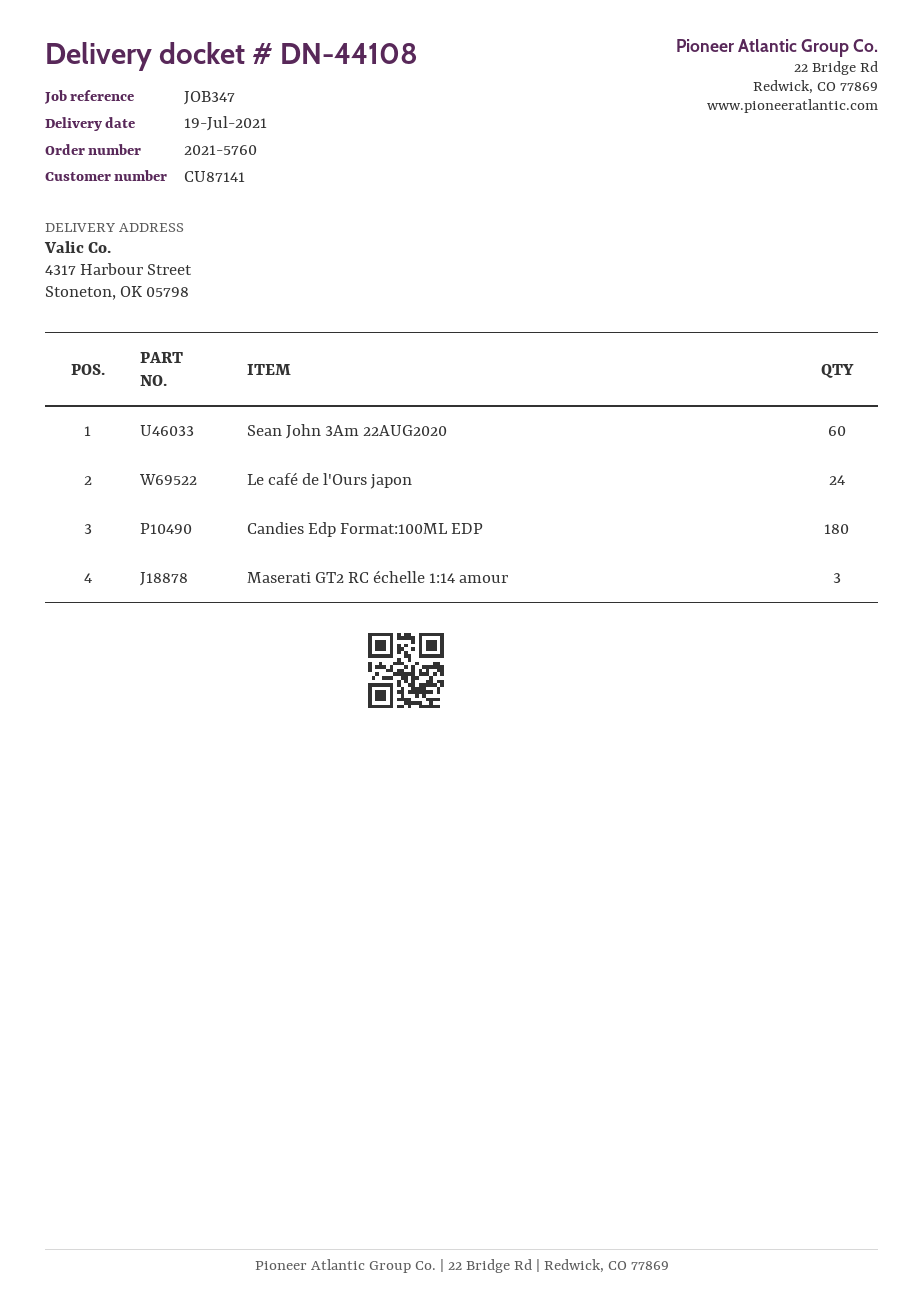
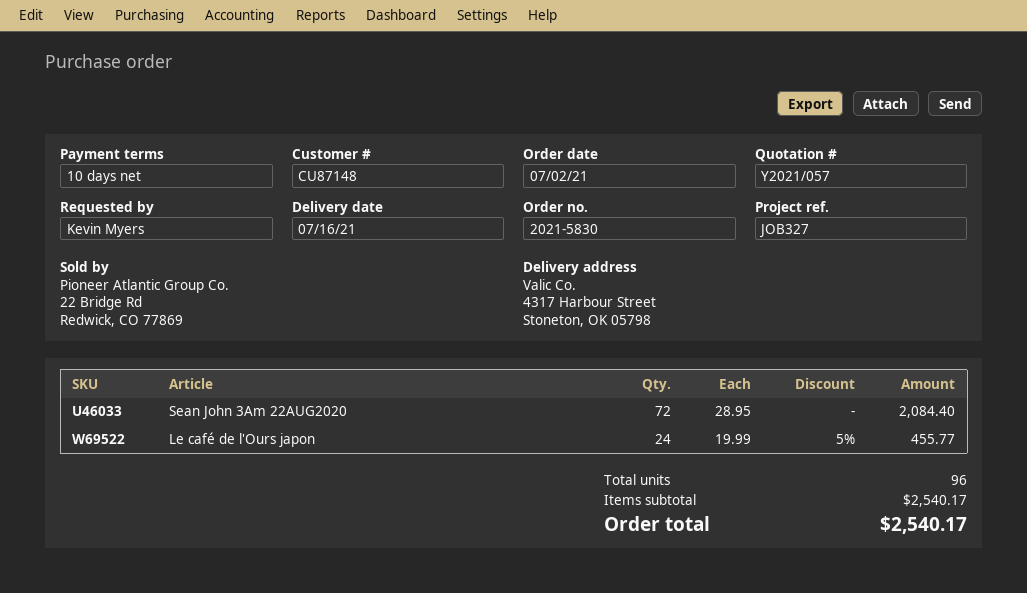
order number: 2021-5760 -> 2021-5830
delivery date: 2021-07-19 -> 2021-07-16
customer number: CU87141 -> CU87148
reference: JOB347 -> JOB327
Sean John 3Am 22AUG2020: 60 -> 72
Candies Edp Format:100ML EDP: 180 -> none
Maserati GT2 RC échelle 1:14 amour: 3 -> none

